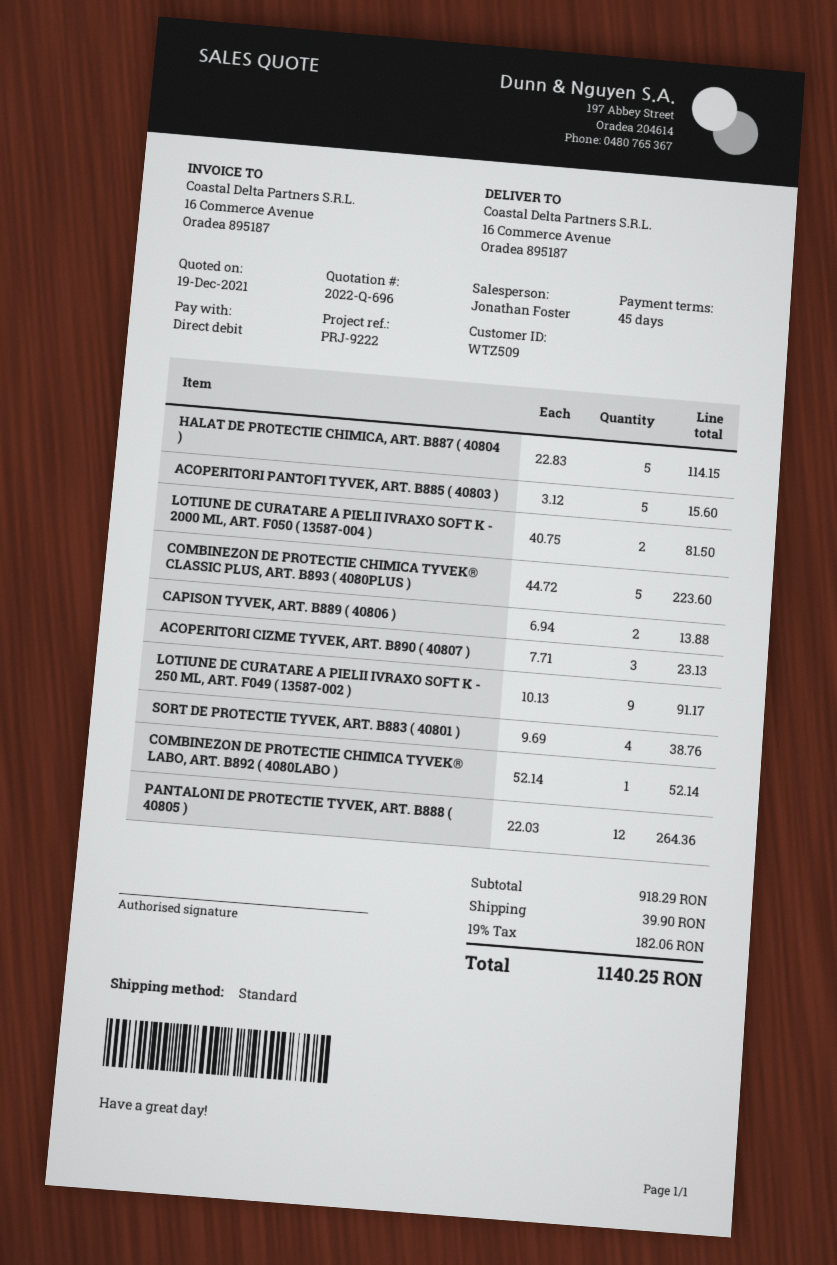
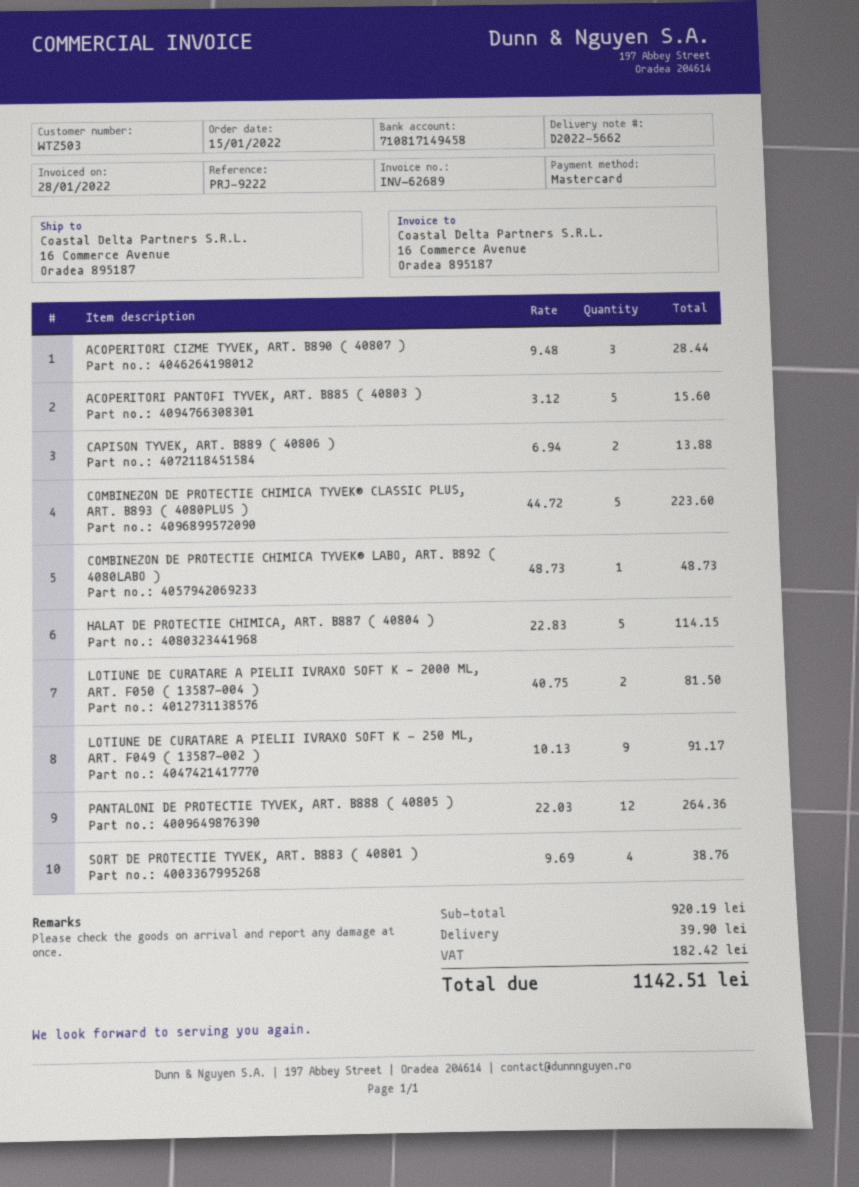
customer number: WTZ509 -> WTZ503
payment method: direct debit -> Mastercard
ACOPERITORI CIZME TYVEK, ART. B890 ( 40807 ): 3 x 7.71 = 23.13 -> 3 x 9.48 = 28.44
COMBINEZON DE PROTECTIE CHIMICA TYVEK® LABO, ART. B892 ( 4080LABO ): 1 x 52.14 = 52.14 -> 1 x 48.73 = 48.73
subtotal: 918.29 -> 920.19
tax: 182.06 -> 182.42
total: 1140.25 -> 1142.51

